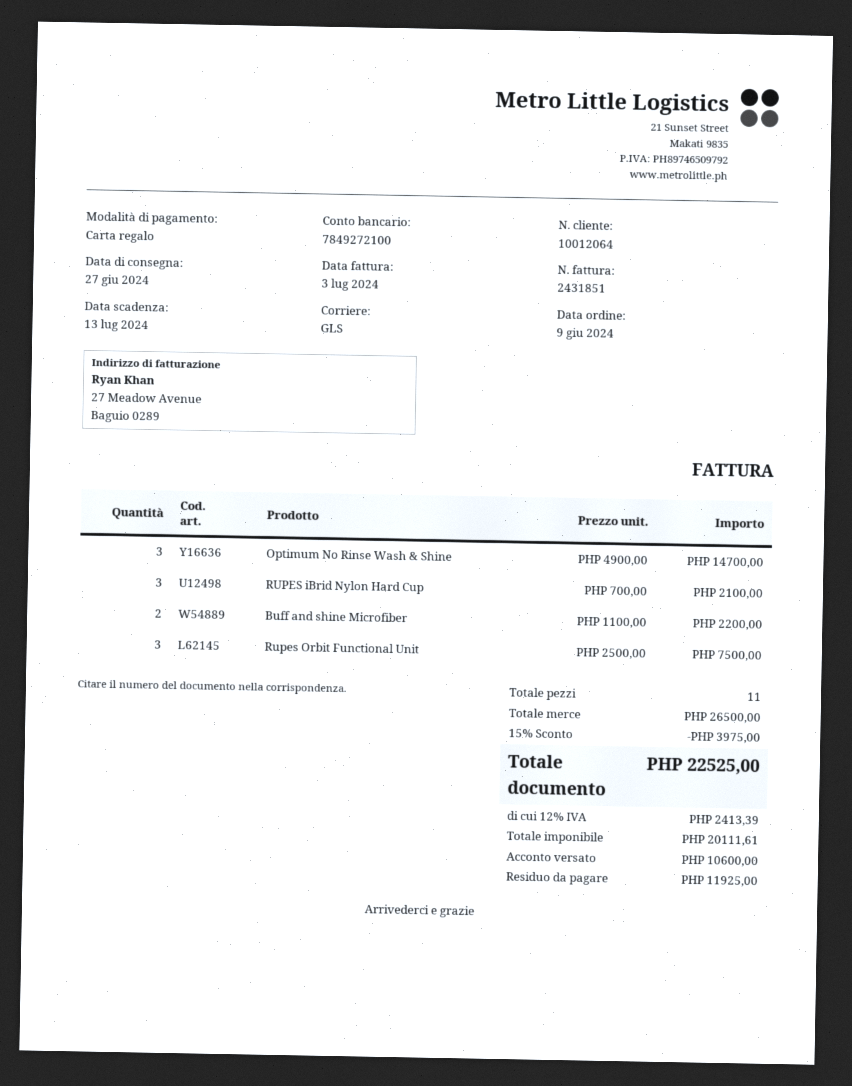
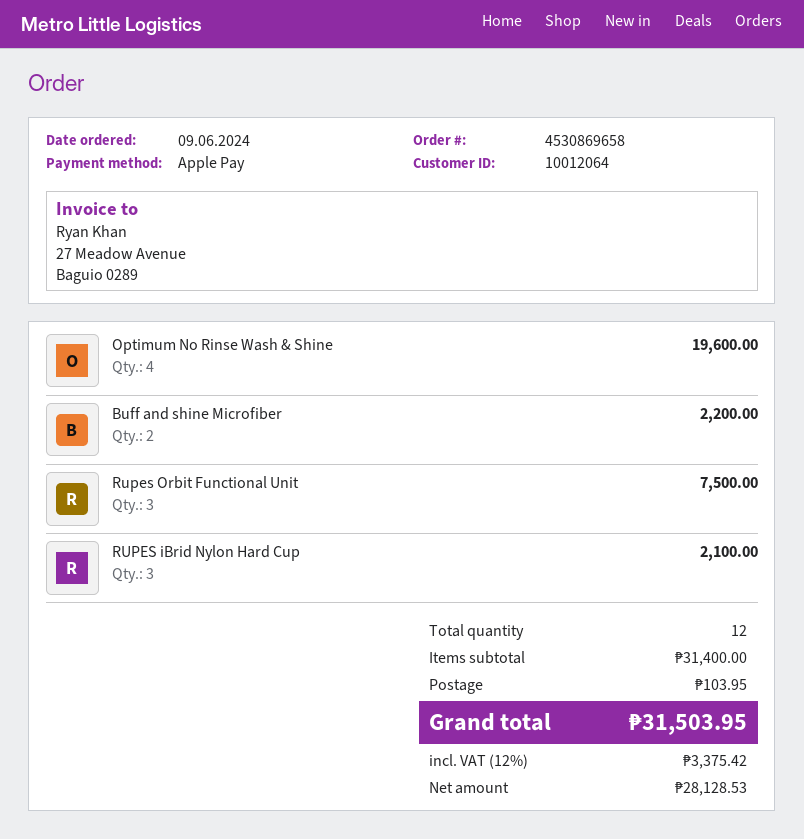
payment method: gift card -> Apple Pay
Optimum No Rinse Wash & Shine: 3 for 14700.00 -> 4 for 19600.00
total quantity: 11 -> 12
subtotal: 26500.00 -> 31400.00
discount: 15% = 3975.00 -> none
shipping: none -> 103.95
net: 20111.61 -> 28128.53
tax: 12% = 2413.39 -> 12% = 3375.42
total: 22525.00 -> 31503.95

